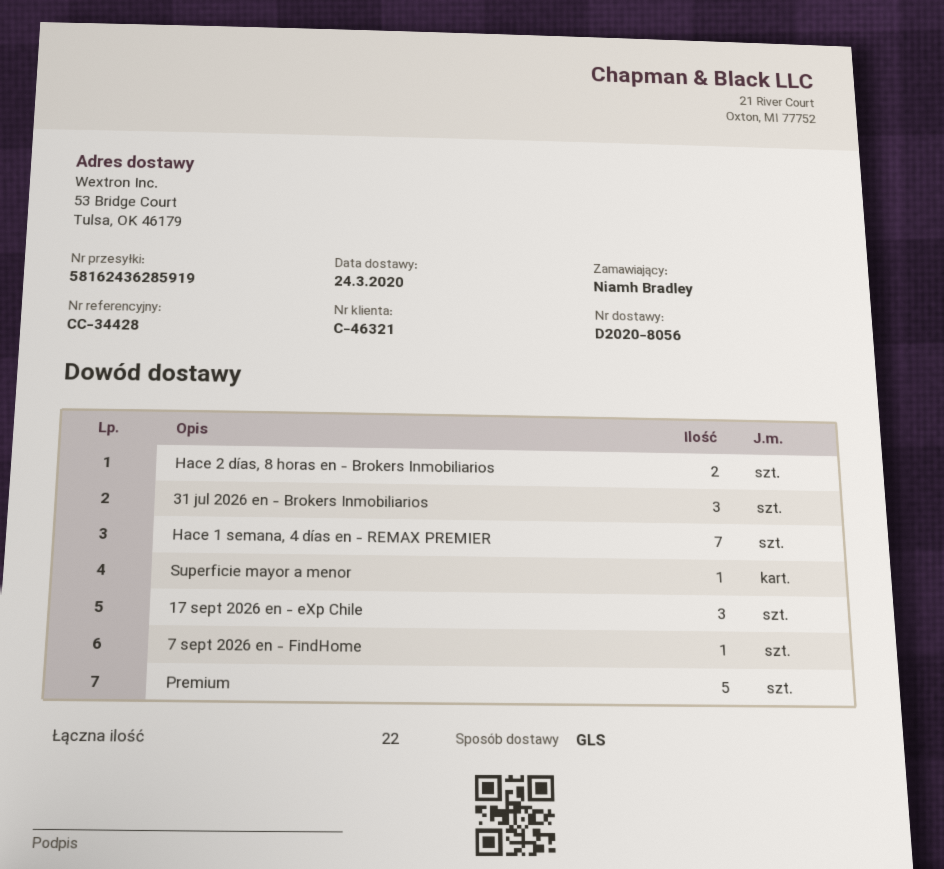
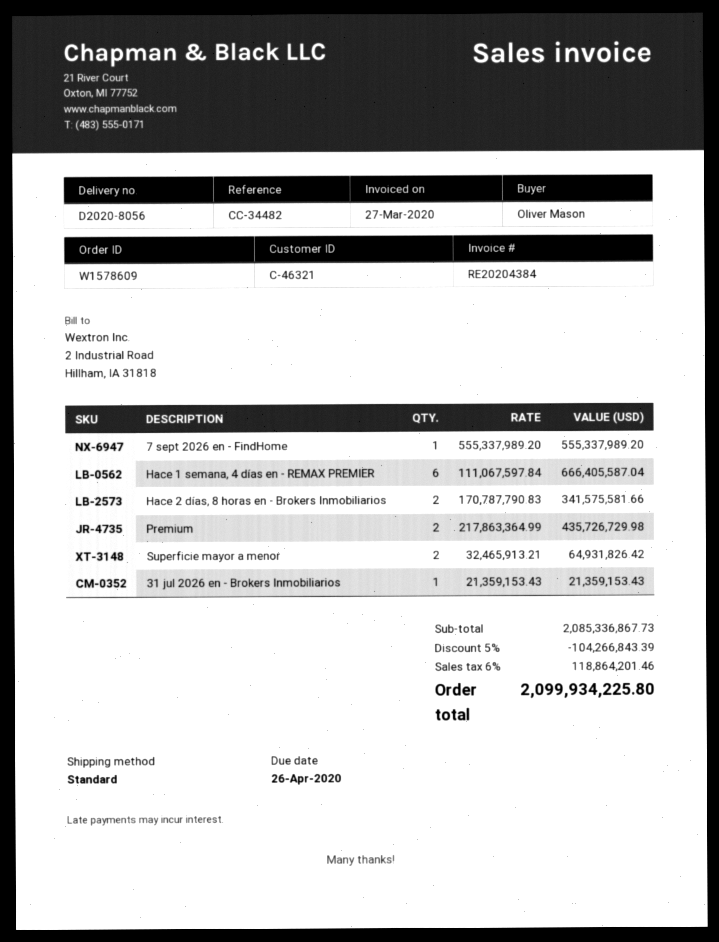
reference: CC-34428 -> CC-34482
ordered by: Niamh Bradley -> Oliver Mason
shipping method: GLS -> standard
31 jul 2026 en - Brokers Inmobiliarios: 3 -> 1
Hace 1 semana, 4 días en - REMAX PREMIER: 7 -> 6
Superficie mayor a menor: 1 -> 2
17 sept 2026 en - eXp Chile: 3 -> none
Premium: 5 -> 2

